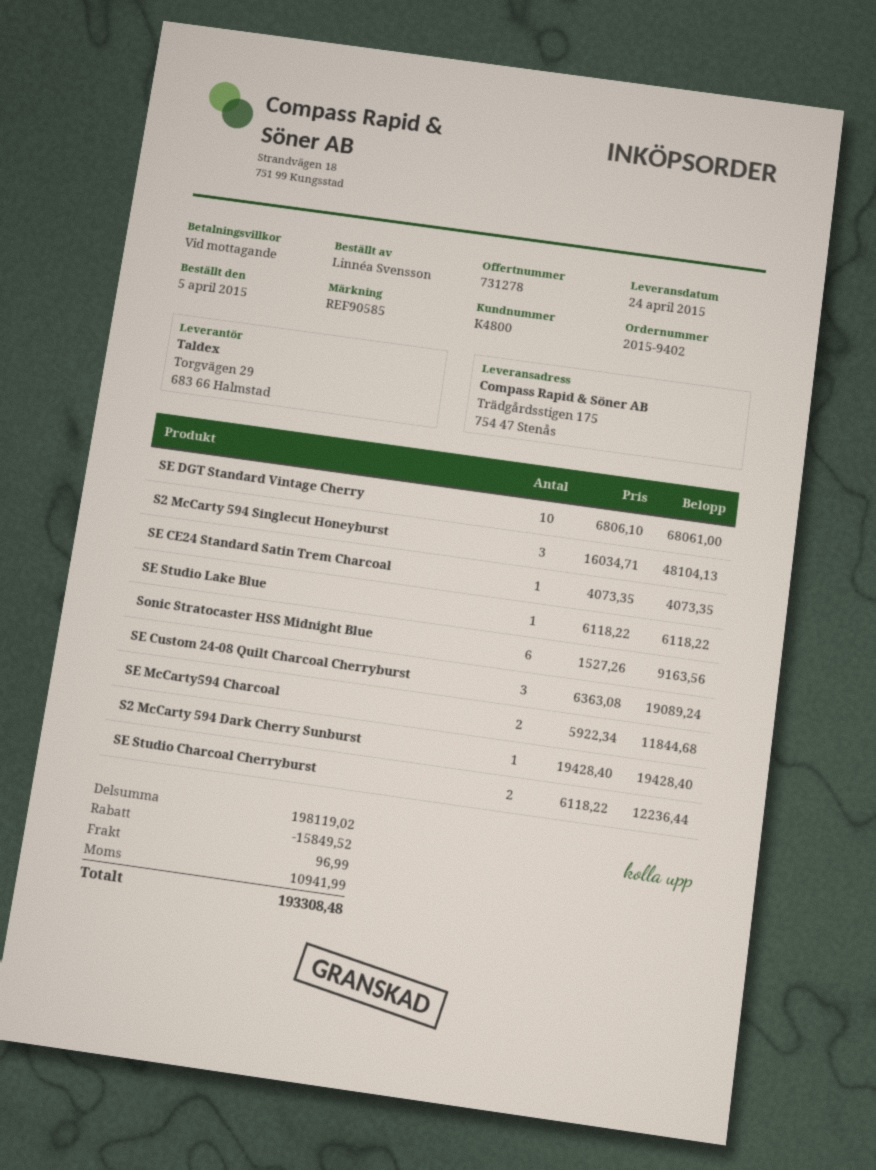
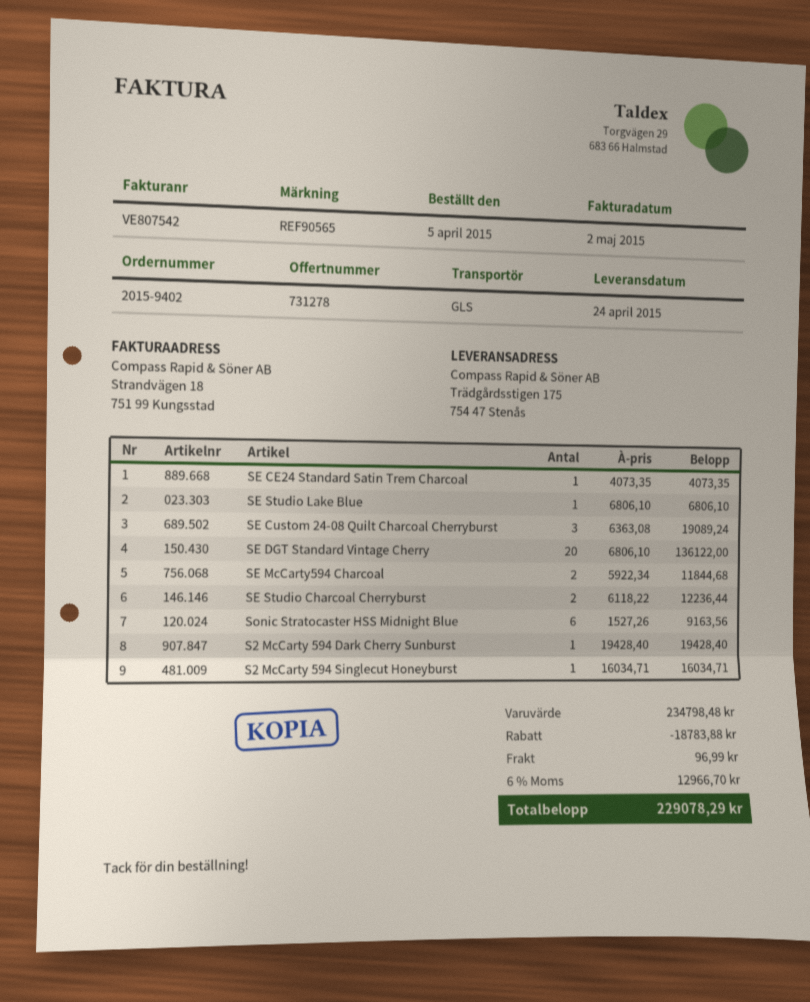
reference: REF90585 -> REF90565
SE DGT Standard Vintage Cherry: 10 x 6806.10 = 68061.00 -> 20 x 6806.10 = 136122.00
S2 McCarty 594 Singlecut Honeyburst: 3 x 16034.71 = 48104.13 -> 1 x 16034.71 = 16034.71
SE Studio Lake Blue: 1 x 6118.22 = 6118.22 -> 1 x 6806.10 = 6806.10
subtotal: 198119.02 -> 234798.48
discount: 15849.52 -> 18783.88
tax: 10941.99 -> 12966.70
total: 193308.48 -> 229078.29

